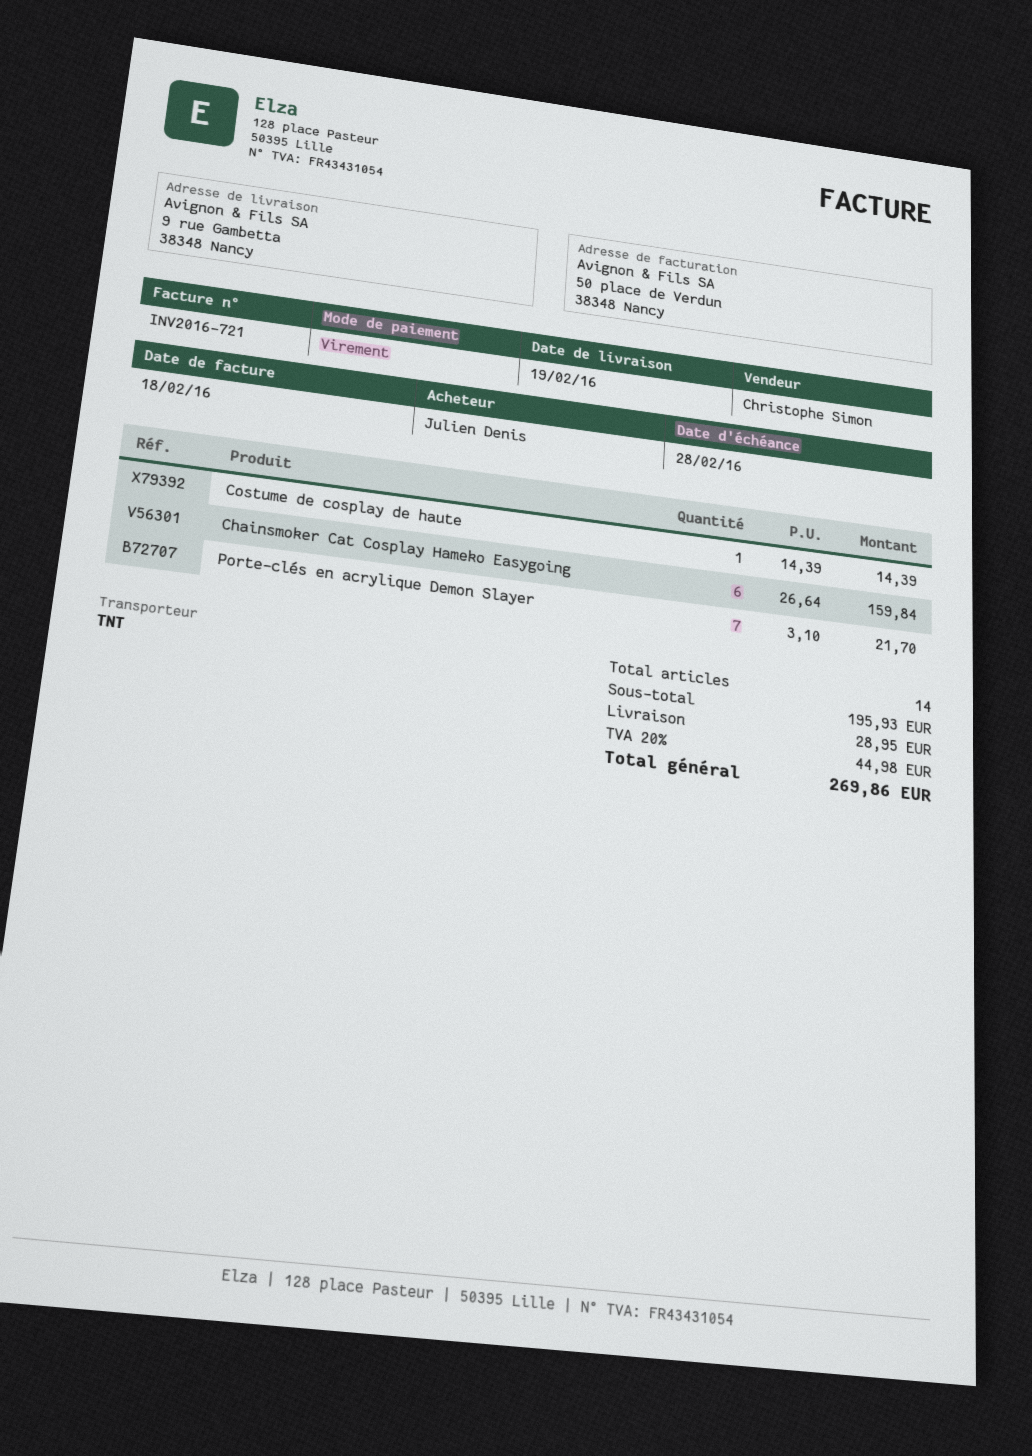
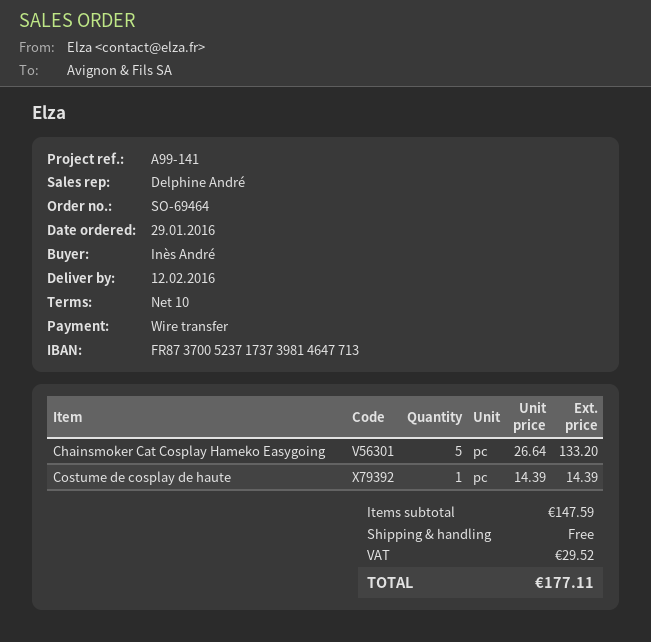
delivery date: 2016-02-19 -> 2016-02-12
ordered by: Julien Denis -> Inès André
sales rep: Christophe Simon -> Delphine André
Chainsmoker Cat Cosplay Hameko Easygoing: 6 x 26.64 = 159.84 -> 5 x 26.64 = 133.20
Porte-clés en acrylique Demon Slayer: 7 x 3.10 = 21.70 -> none
subtotal: 195.93 -> 147.59
shipping: 28.95 -> 0.00
tax: 44.98 -> 29.52
total: 269.86 -> 177.11

